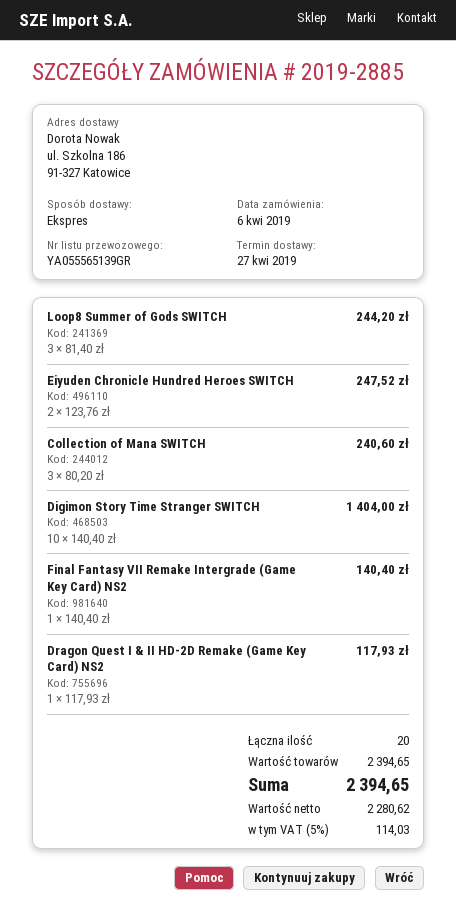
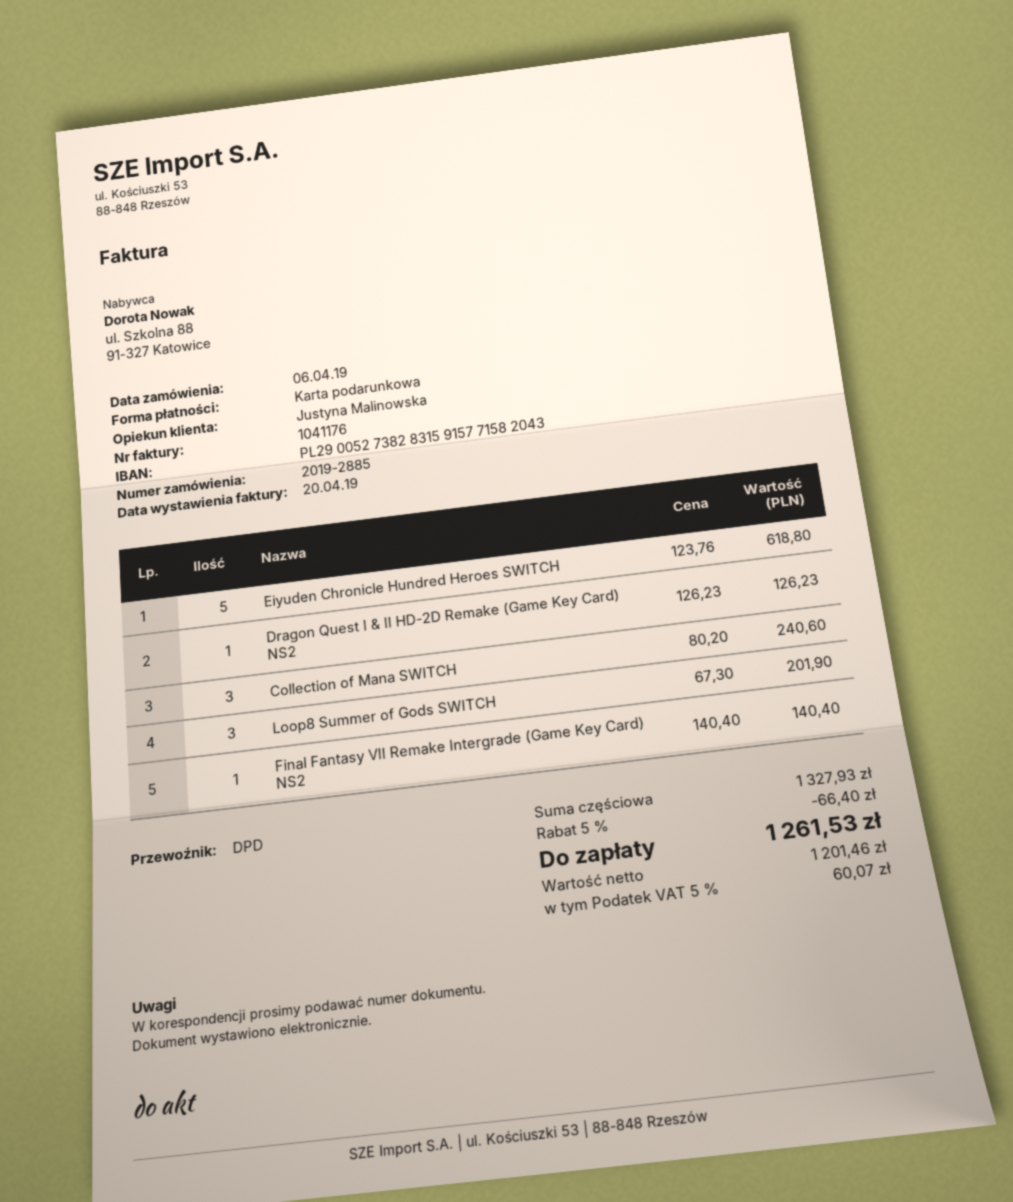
shipping method: express -> DPD
Loop8 Summer of Gods SWITCH: 3 x 81.40 = 244.20 -> 3 x 67.30 = 201.90
Eiyuden Chronicle Hundred Heroes SWITCH: 2 x 123.76 = 247.52 -> 5 x 123.76 = 618.80
Digimon Story Time Stranger SWITCH: 10 x 140.40 = 1404.00 -> none
Dragon Quest I & II HD-2D Remake (Game Key Card) NS2: 1 x 117.93 = 117.93 -> 1 x 126.23 = 126.23
subtotal: 2394.65 -> 1327.93
discount: none -> 5% = 66.40
net: 2280.62 -> 1201.46
tax: 5% = 114.03 -> 5% = 60.07
total: 2394.65 -> 1261.53

